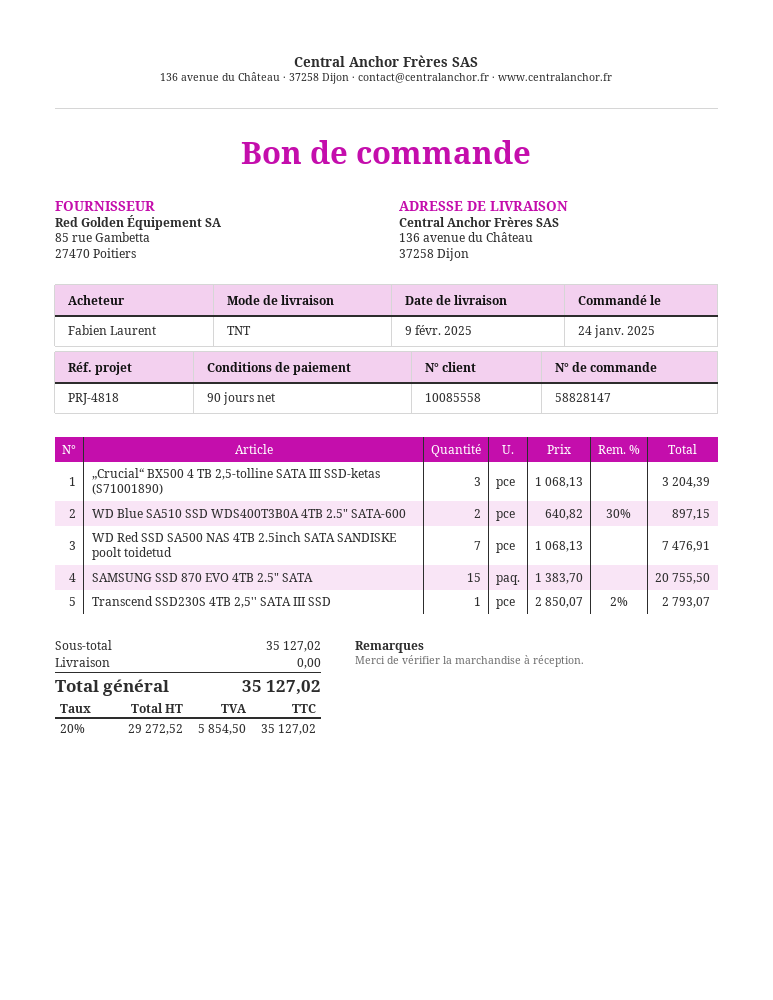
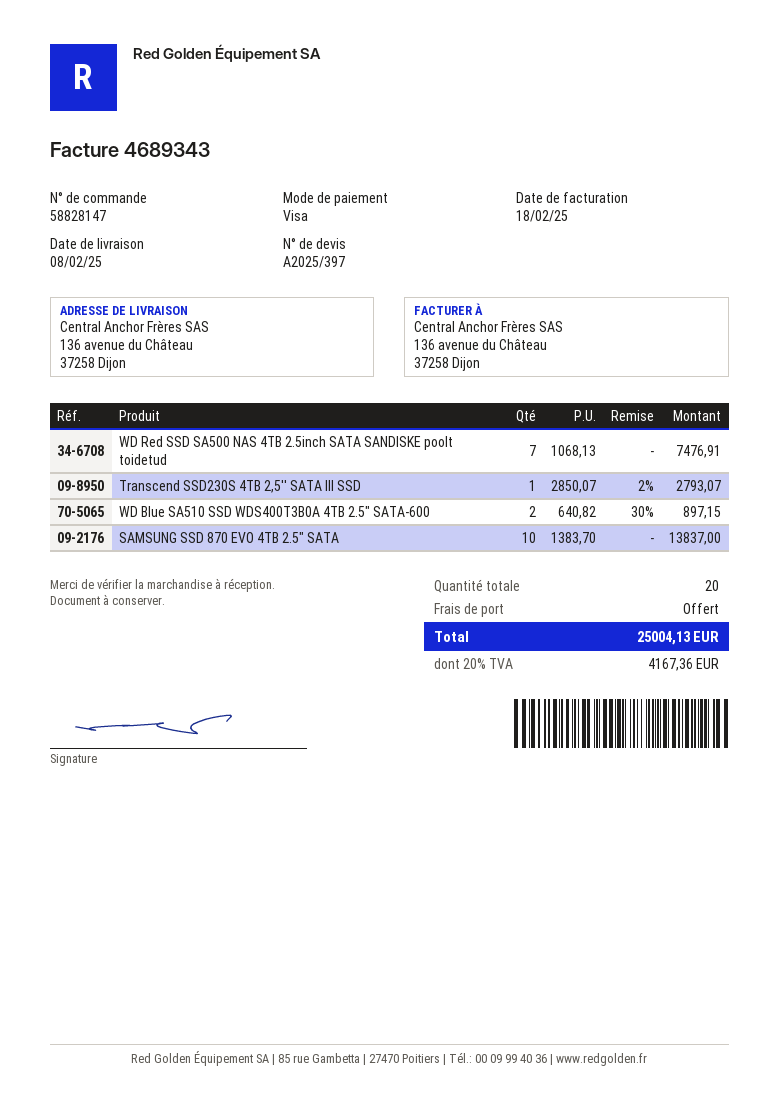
delivery date: 2025-02-09 -> 2025-02-08
„Crucial“ BX500 4 TB 2,5-tolline SATA III SSD-ketas (S71001890): 3 x 1068.13 = 3204.39 -> none
SAMSUNG SSD 870 EVO 4TB 2.5" SATA: 15 x 1383.70 = 20755.50 -> 10 x 1383.70 = 13837.00
tax: 20% = 5854.50 -> 20% = 4167.36
total: 35127.02 -> 25004.13

